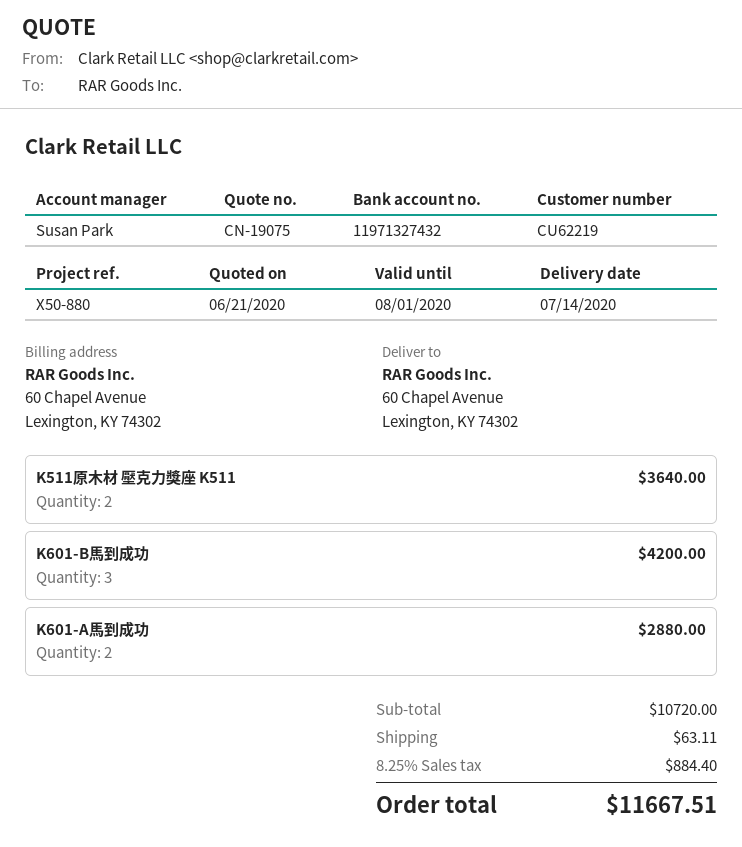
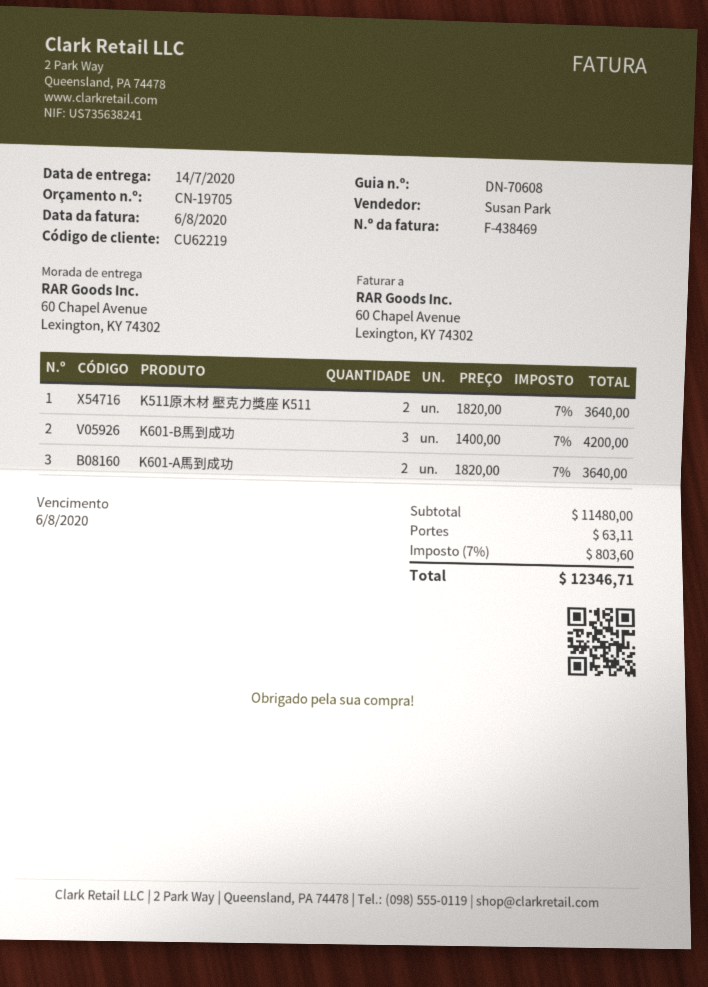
quote number: CN-19075 -> CN-19705
K601-A馬到成功: 2 for 2880.00 -> 2 for 3640.00
subtotal: 10720.00 -> 11480.00
tax: 8.25% = 884.40 -> 7% = 803.60
total: 11667.51 -> 12346.71

